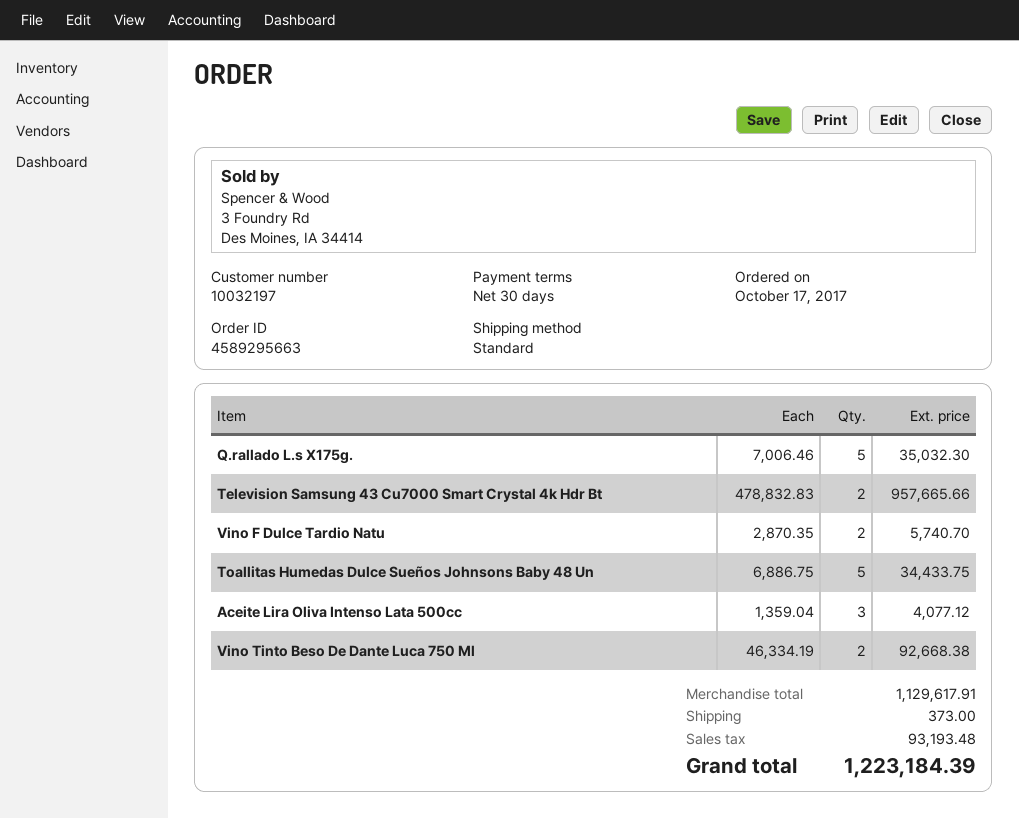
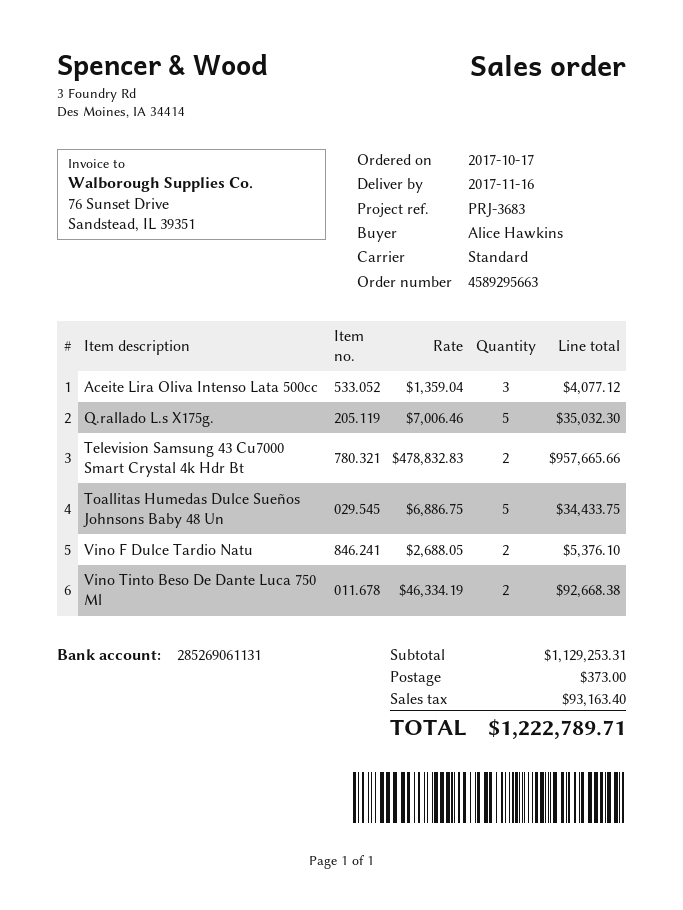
Vino F Dulce Tardio Natu: 2 x 2870.35 = 5740.70 -> 2 x 2688.05 = 5376.10
subtotal: 1129617.91 -> 1129253.31
tax: 93193.48 -> 93163.40
total: 1223184.39 -> 1222789.71

